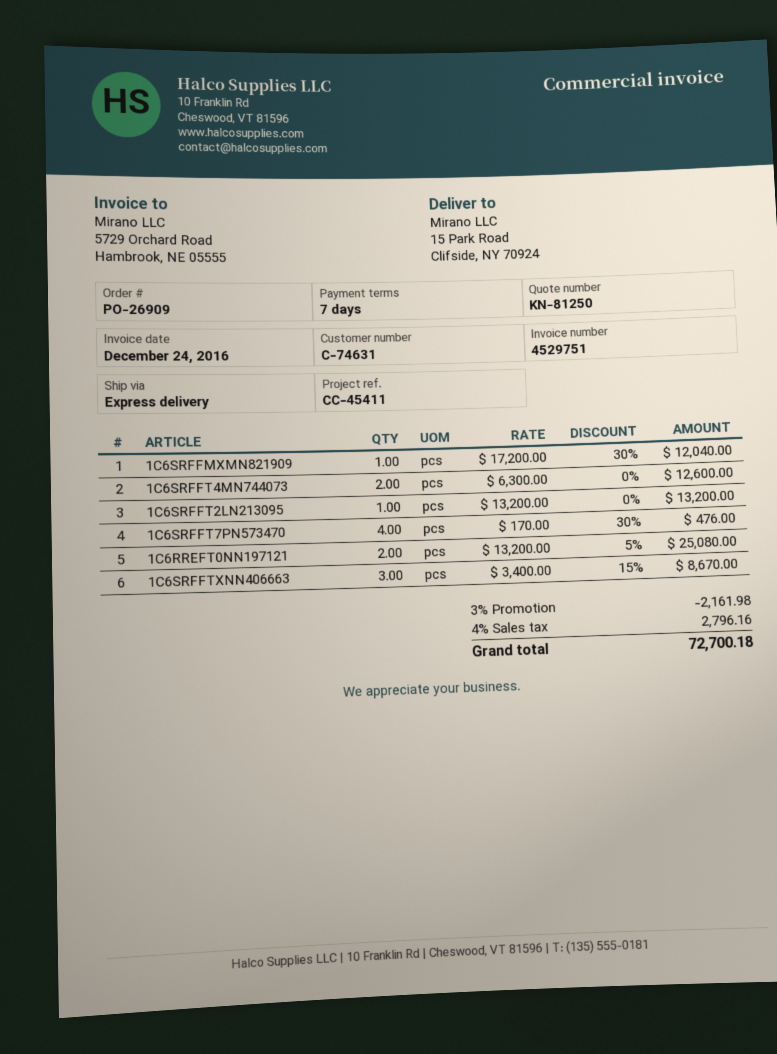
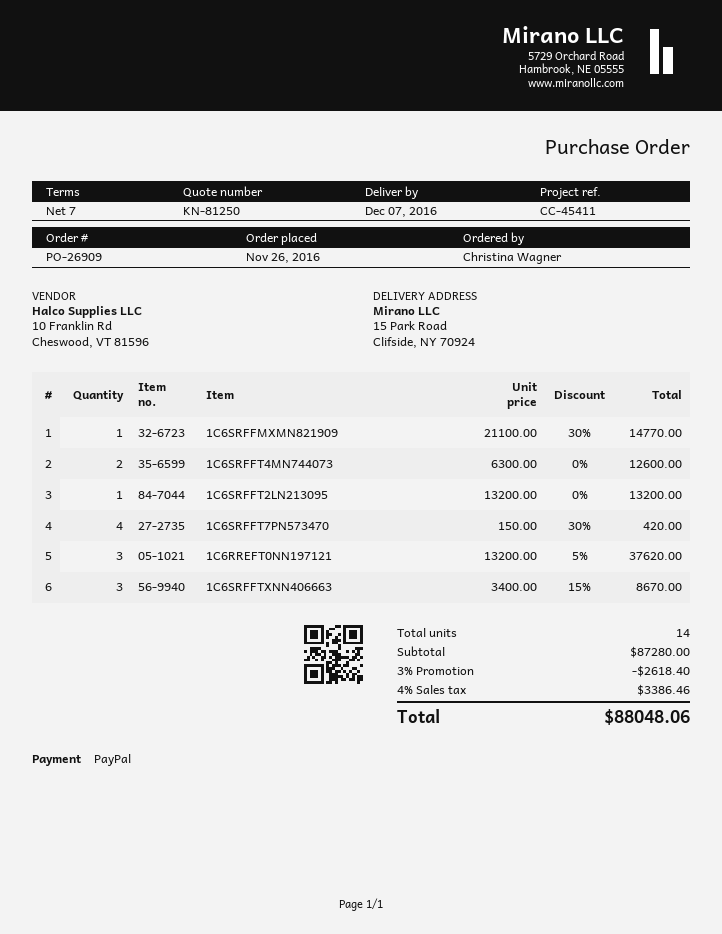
1C6SRFFMXMN821909: 1 x 17200.00 - 30% = 12040.00 -> 1 x 21100.00 - 30% = 14770.00
1C6SRFFT7PN573470: 4 x 170.00 - 30% = 476.00 -> 4 x 150.00 - 30% = 420.00
1C6RREFT0NN197121: 2 x 13200.00 - 5% = 25080.00 -> 3 x 13200.00 - 5% = 37620.00
discount: 3% = 2161.98 -> 3% = 2618.40
tax: 4% = 2796.16 -> 4% = 3386.46
total: 72700.18 -> 88048.06

